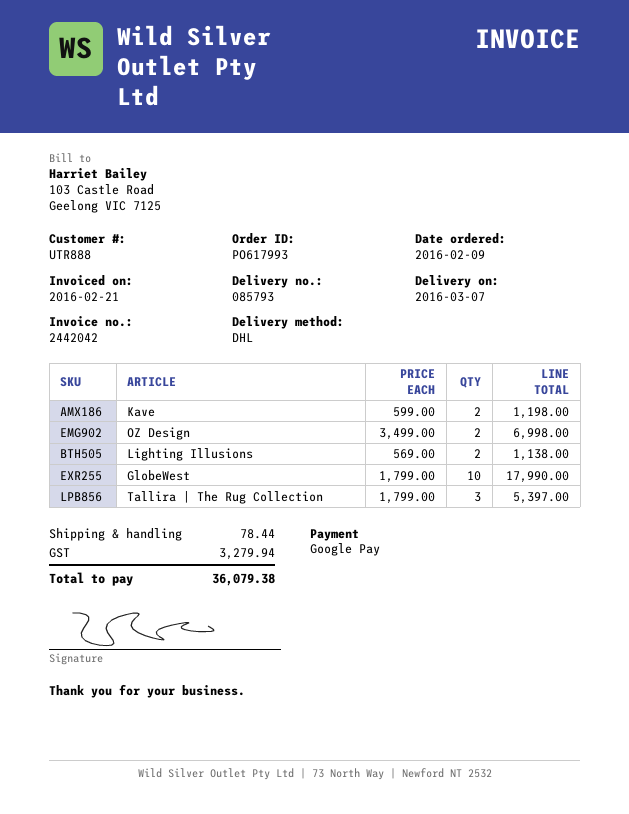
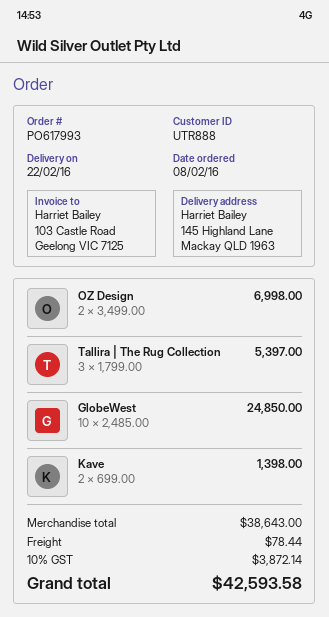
order date: 2016-02-09 -> 2016-02-08
delivery date: 2016-03-07 -> 2016-02-22
Kave: 2 x 599.00 = 1198.00 -> 2 x 699.00 = 1398.00
Lighting Illusions: 2 x 569.00 = 1138.00 -> none
GlobeWest: 10 x 1799.00 = 17990.00 -> 10 x 2485.00 = 24850.00
tax: 3279.94 -> 3872.14
total: 36079.38 -> 42593.58

